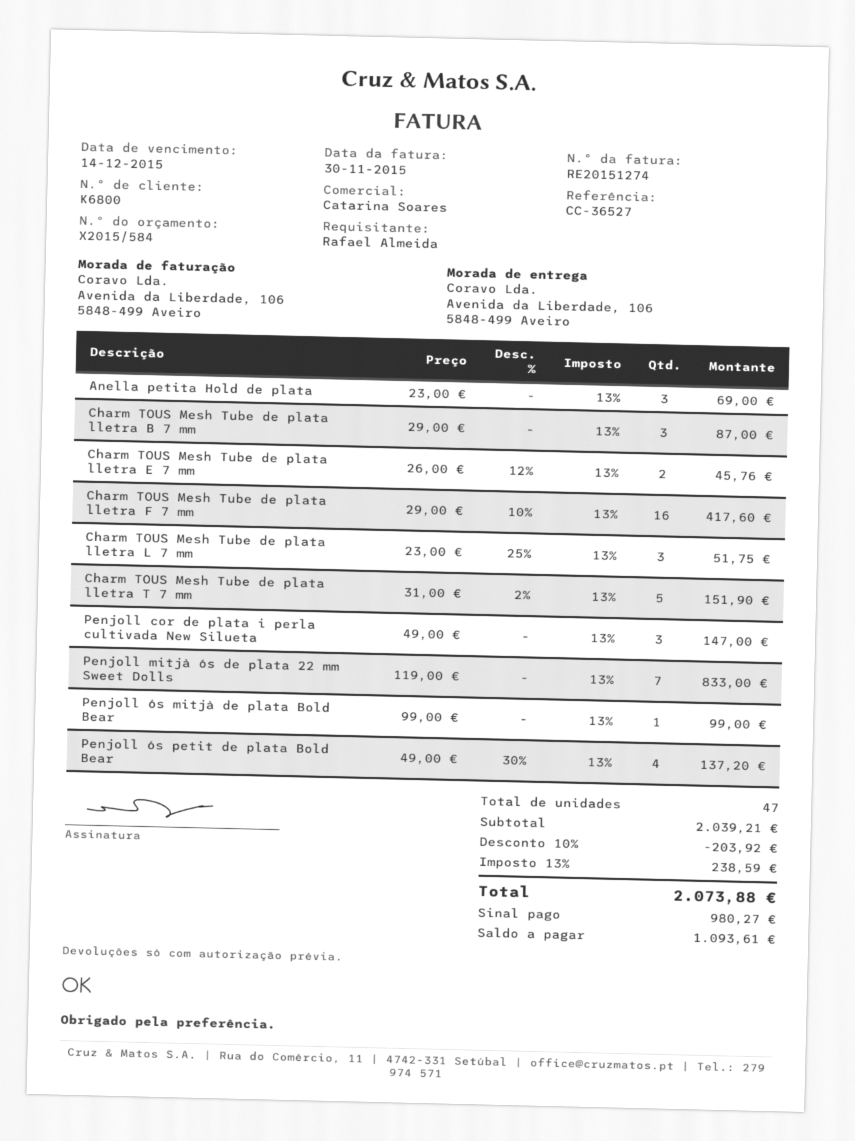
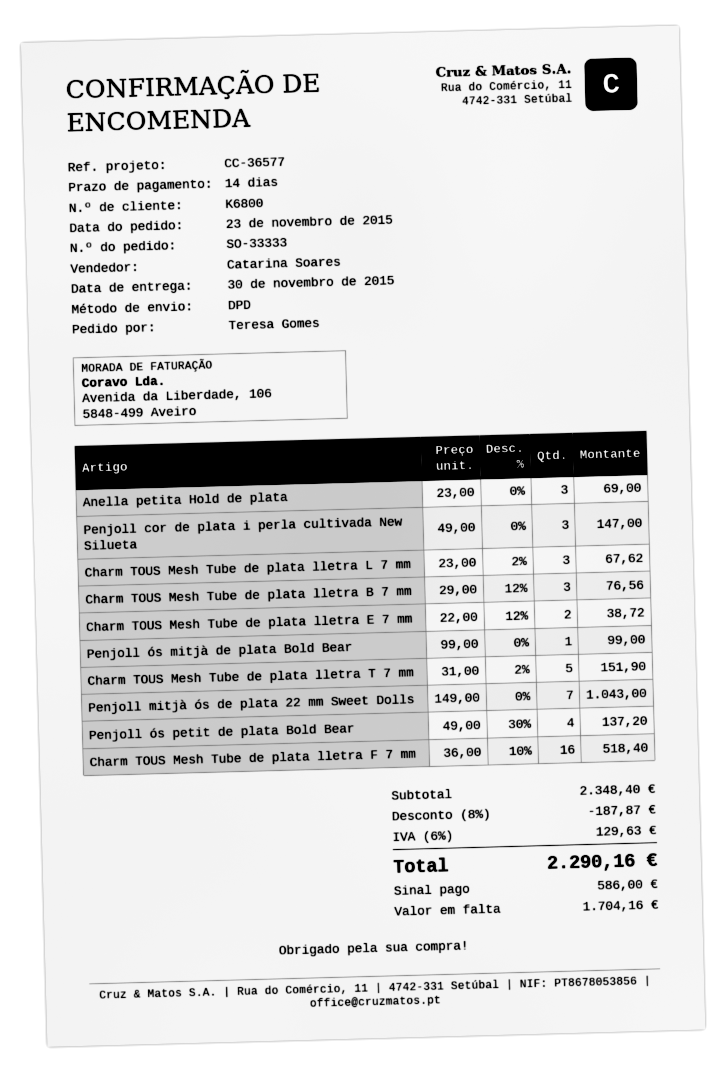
reference: CC-36527 -> CC-36577
ordered by: Rafael Almeida -> Teresa Gomes
Charm TOUS Mesh Tube de plata lletra B 7 mm: 3 x 29.00 = 87.00 -> 3 x 29.00 - 12% = 76.56
Charm TOUS Mesh Tube de plata lletra E 7 mm: 2 x 26.00 - 12% = 45.76 -> 2 x 22.00 - 12% = 38.72
Charm TOUS Mesh Tube de plata lletra F 7 mm: 16 x 29.00 - 10% = 417.60 -> 16 x 36.00 - 10% = 518.40
Charm TOUS Mesh Tube de plata lletra L 7 mm: 3 x 23.00 - 25% = 51.75 -> 3 x 23.00 - 2% = 67.62
Penjoll mitjà ós de plata 22 mm Sweet Dolls: 7 x 119.00 = 833.00 -> 7 x 149.00 = 1043.00
subtotal: 2039.21 -> 2348.40
discount: 10% = 203.92 -> 8% = 187.87
tax: 13% = 238.59 -> 6% = 129.63
total: 2073.88 -> 2290.16
deposit: 980.27 -> 586.00
balance: 1093.61 -> 1704.16

